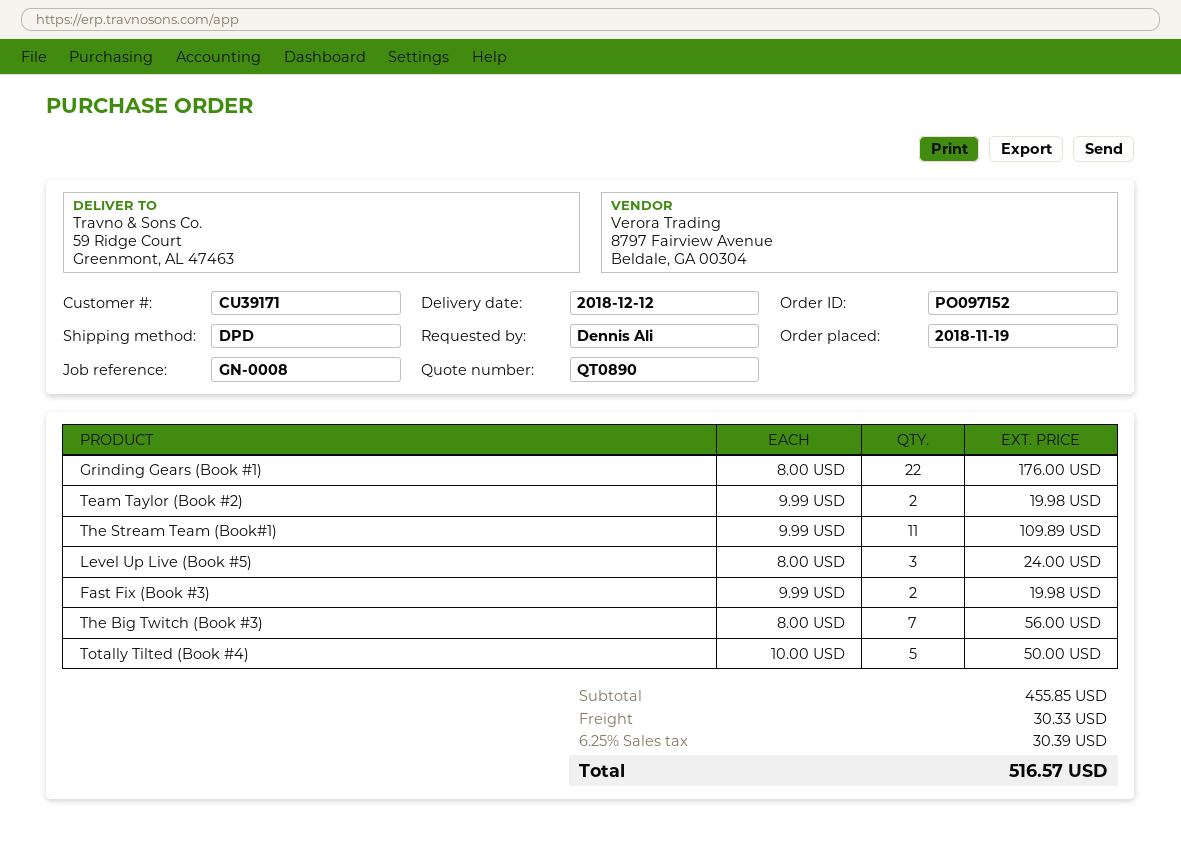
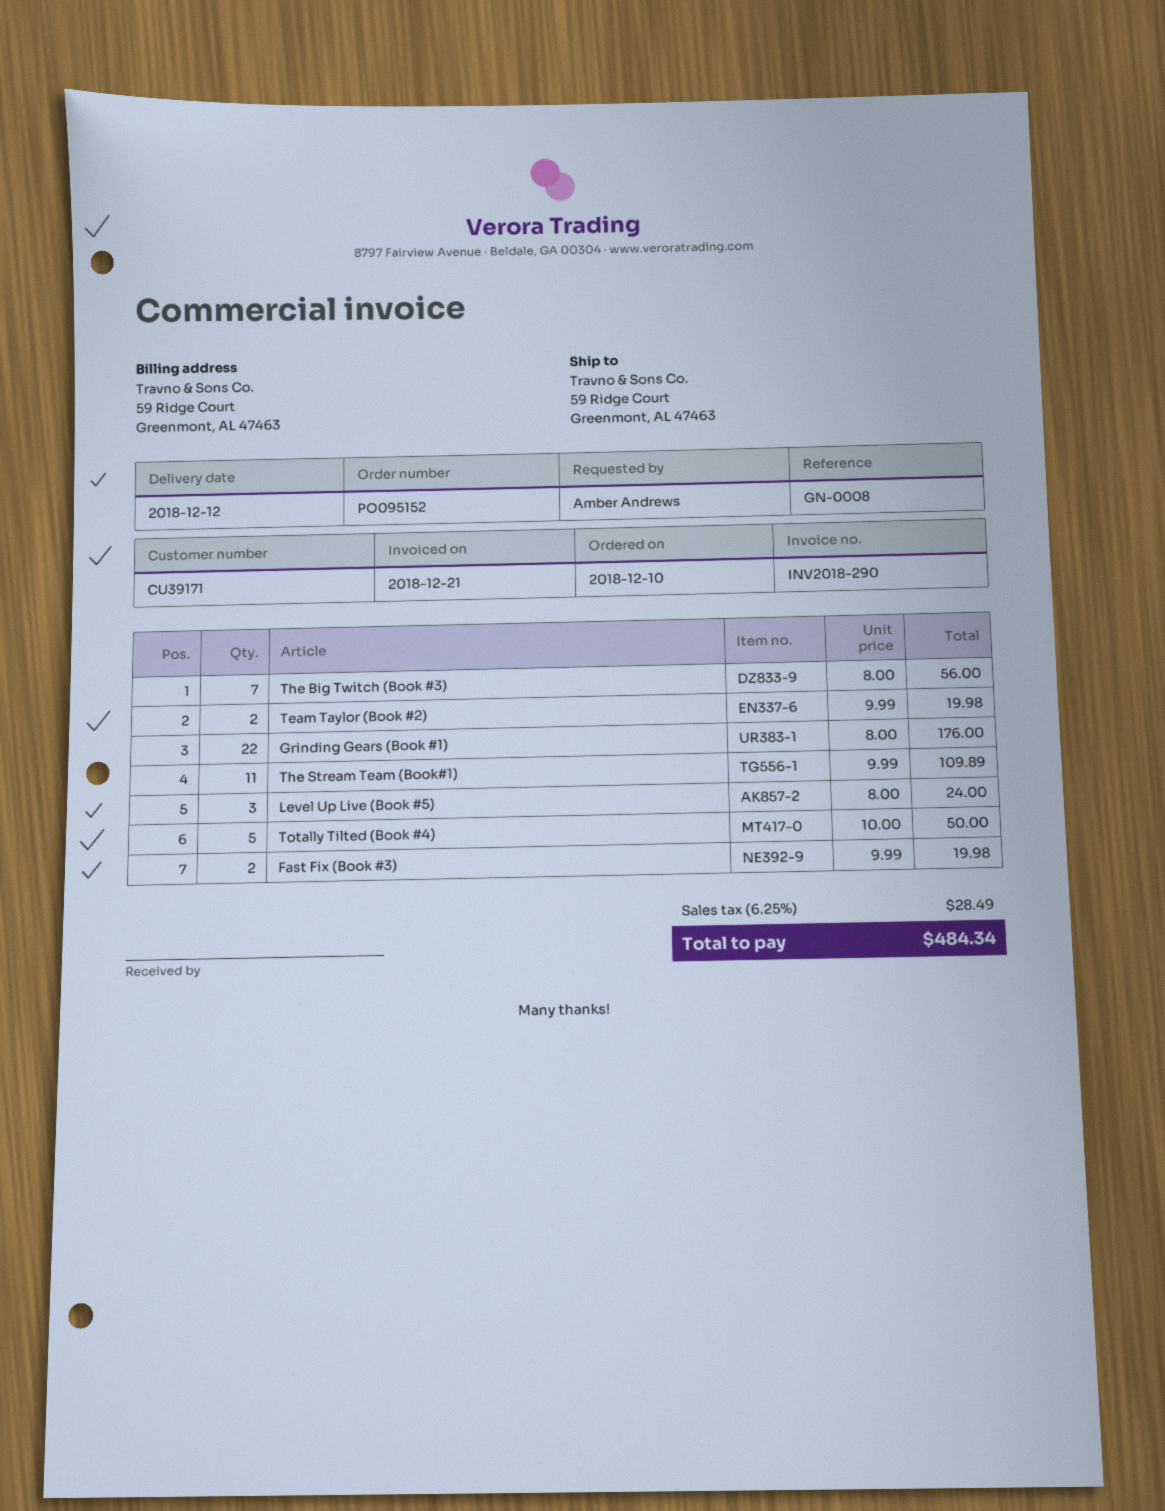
order number: PO097152 -> PO095152
order date: 2018-11-19 -> 2018-12-10
ordered by: Dennis Ali -> Amber Andrews
shipping: 30.33 -> none
tax: 6.25% = 30.39 -> 6.25% = 28.49
total: 516.57 -> 484.34

